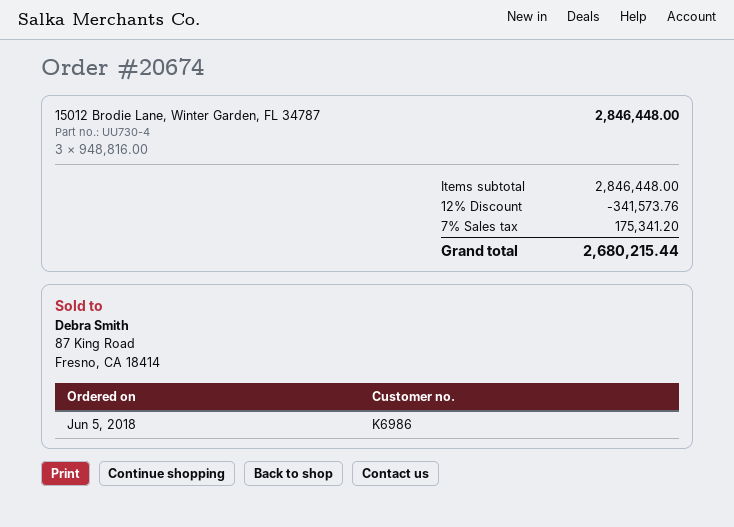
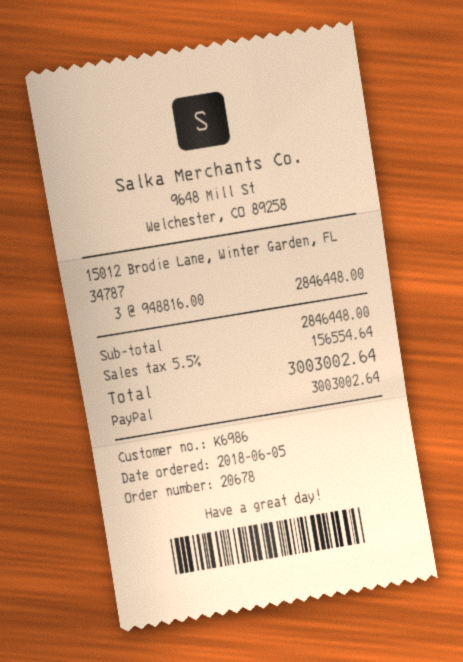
order number: 20674 -> 20678
discount: 12% = 341573.76 -> none
tax: 7% = 175341.20 -> 5.5% = 156554.64
total: 2680215.44 -> 3003002.64

